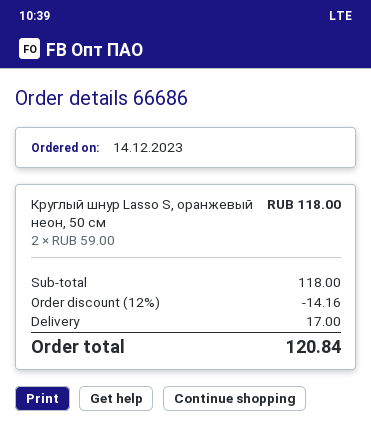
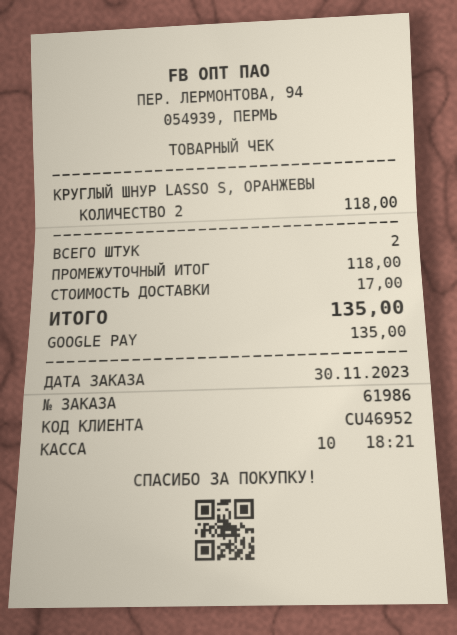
order number: 66686 -> 61986
order date: 2023-12-14 -> 2023-11-30
discount: 12% = 14.16 -> none
total: 120.84 -> 135.00

